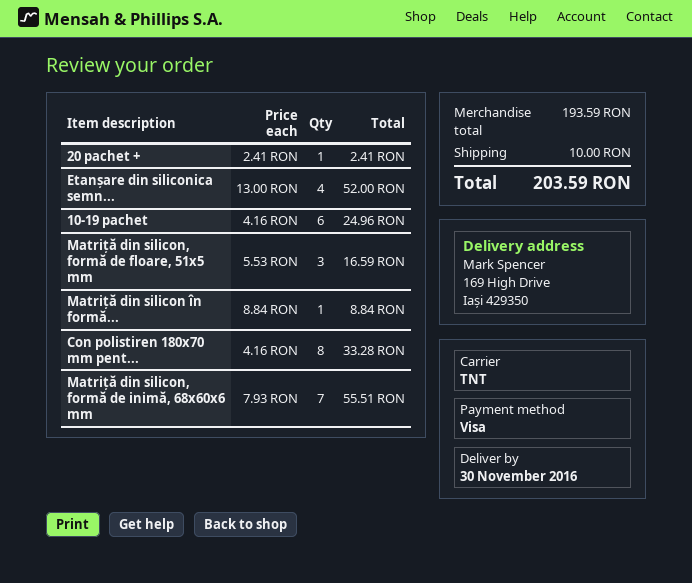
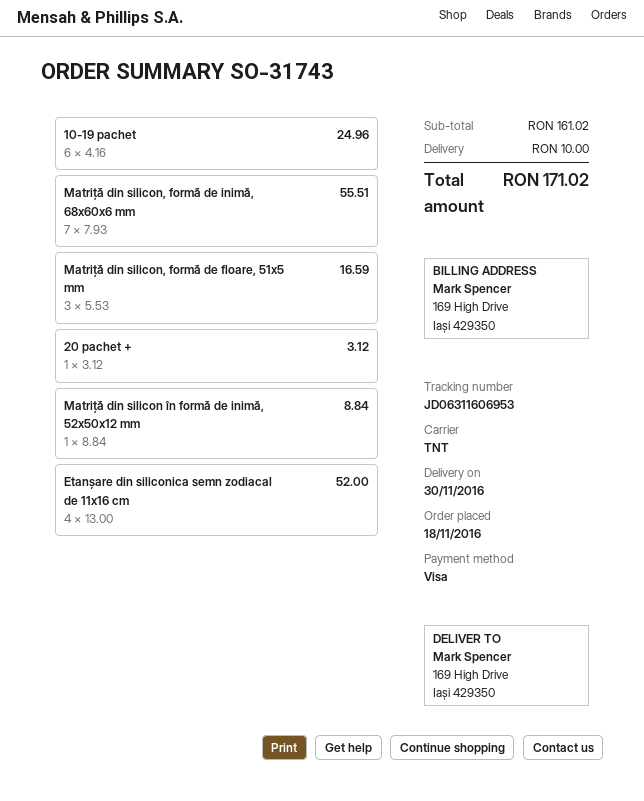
20 pachet +: 1 x 2.41 = 2.41 -> 1 x 3.12 = 3.12
Con polistiren 180x70 mm pent...: 8 x 4.16 = 33.28 -> none
subtotal: 193.59 -> 161.02
total: 203.59 -> 171.02

